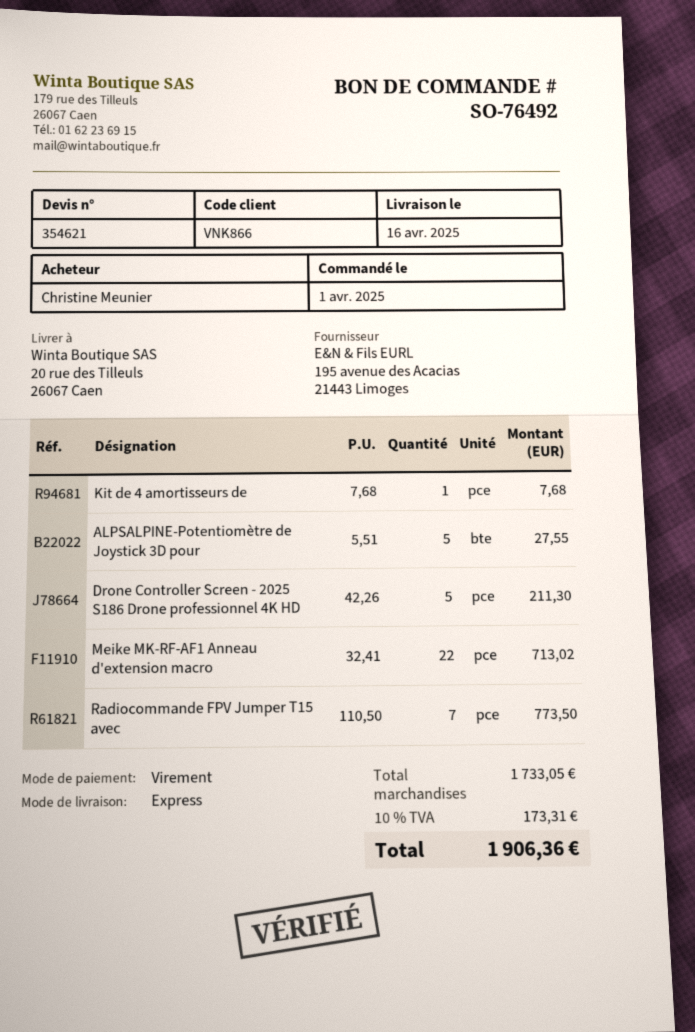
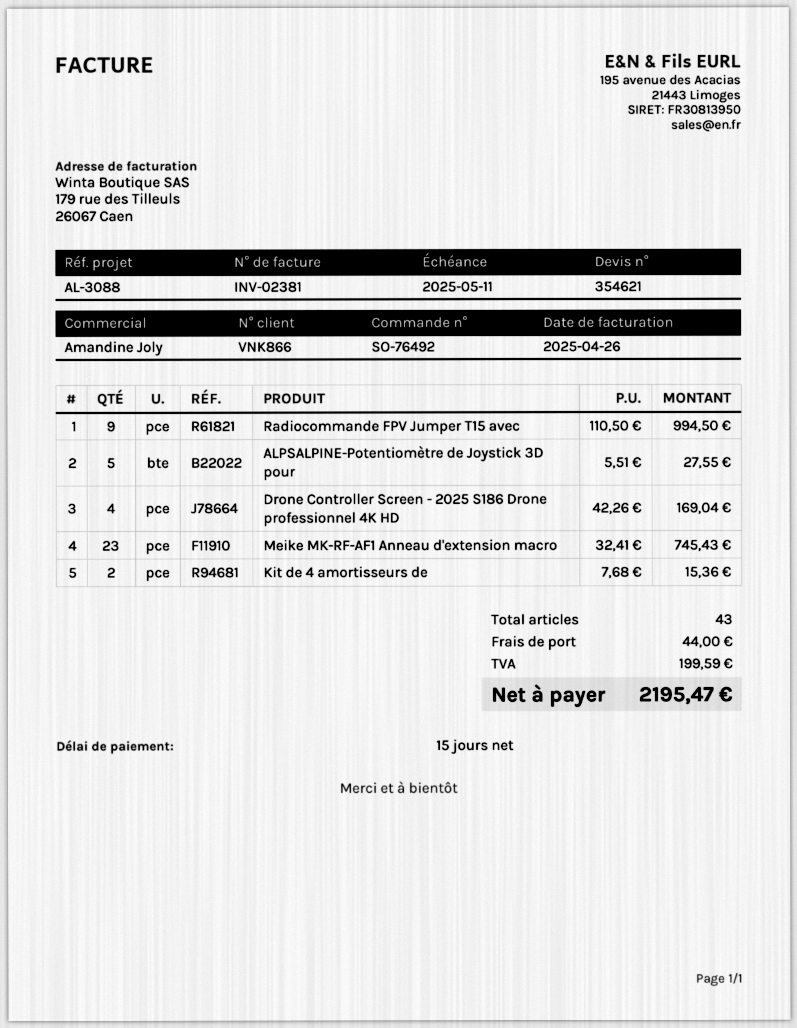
Kit de 4 amortisseurs de: 1 x 7.68 = 7.68 -> 2 x 7.68 = 15.36
Drone Controller Screen - 2025 S186 Drone professionnel 4K HD: 5 x 42.26 = 211.30 -> 4 x 42.26 = 169.04
Meike MK-RF-AF1 Anneau d'extension macro: 22 x 32.41 = 713.02 -> 23 x 32.41 = 745.43
Radiocommande FPV Jumper T15 avec: 7 x 110.50 = 773.50 -> 9 x 110.50 = 994.50
shipping: none -> 44.00
tax: 173.31 -> 199.59
total: 1906.36 -> 2195.47

